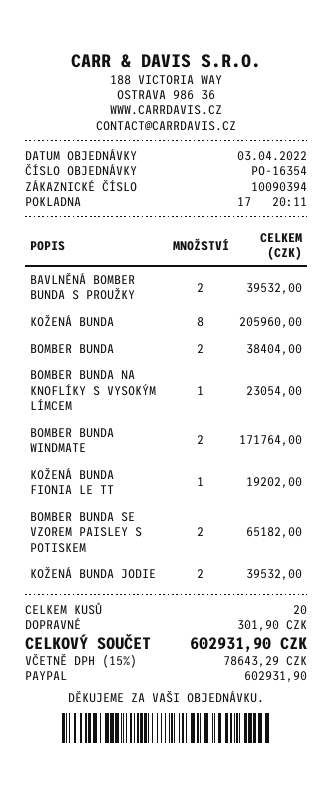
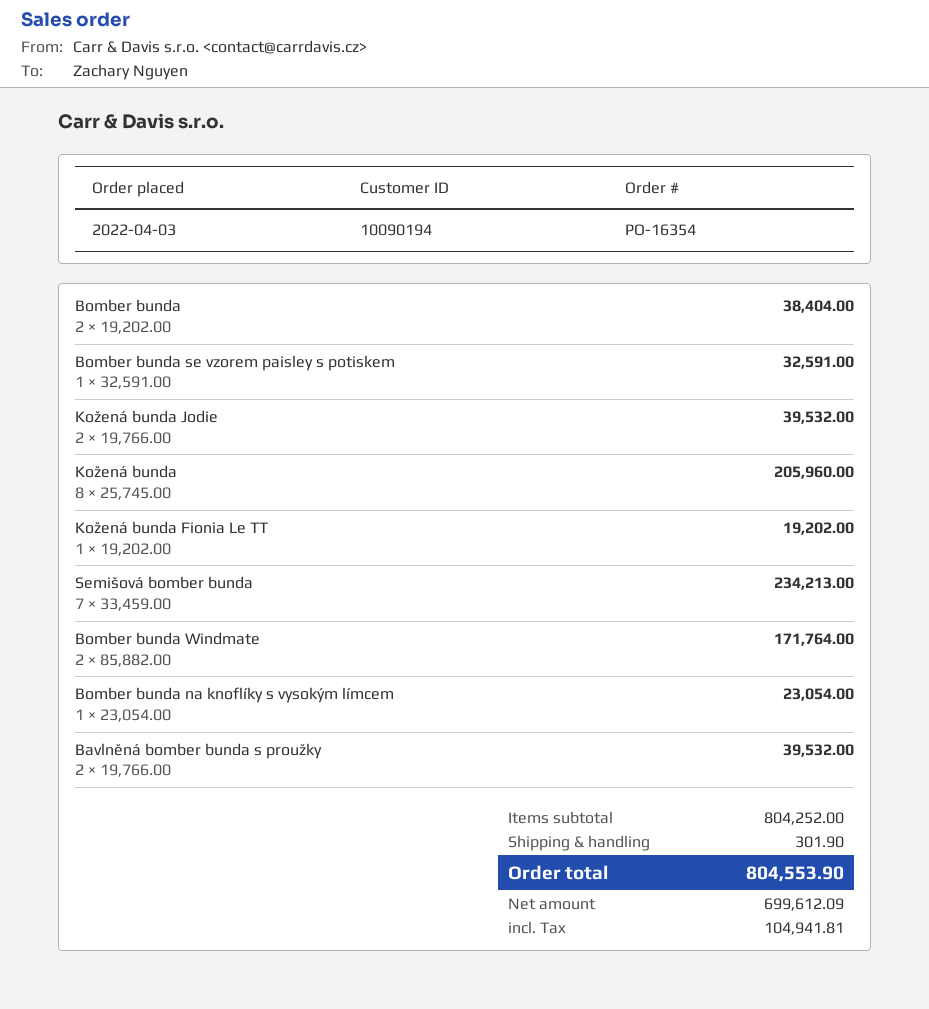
customer number: 10090394 -> 10090194
BOMBER BUNDA SE VZOREM PAISLEY S POTISKEM: 2 for 65182.00 -> 1 for 32591.00
Semišová bomber bunda: none -> 7 for 234213.00
tax: 78643.29 -> 104941.81
total: 602931.90 -> 804553.90

